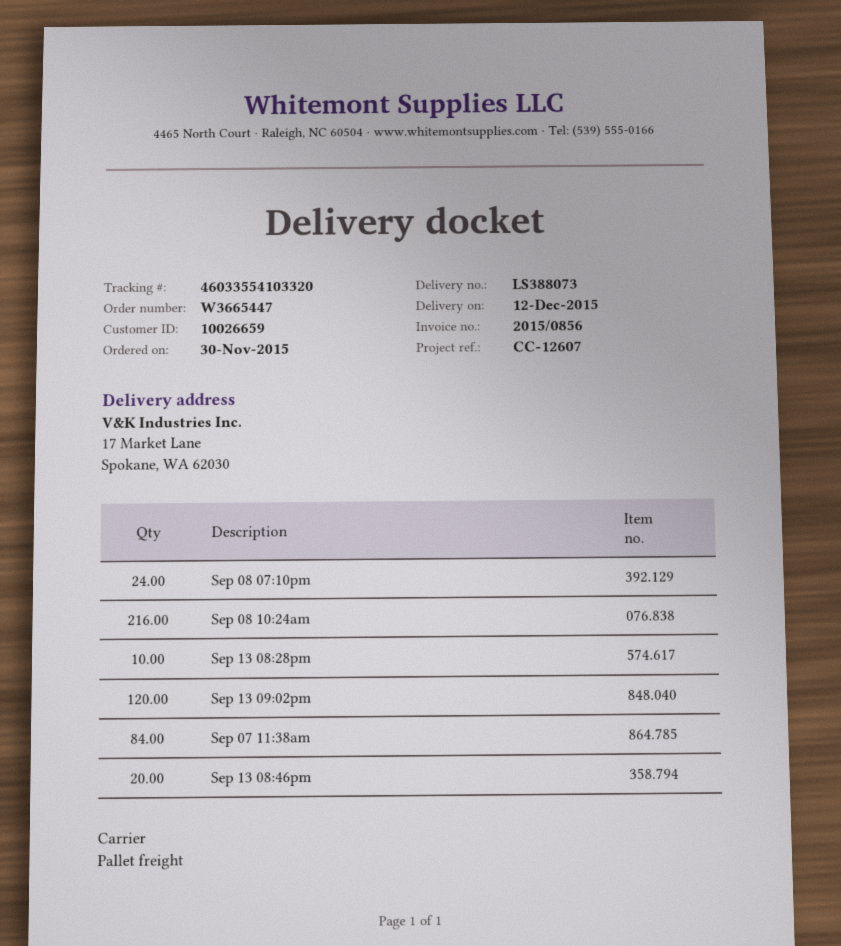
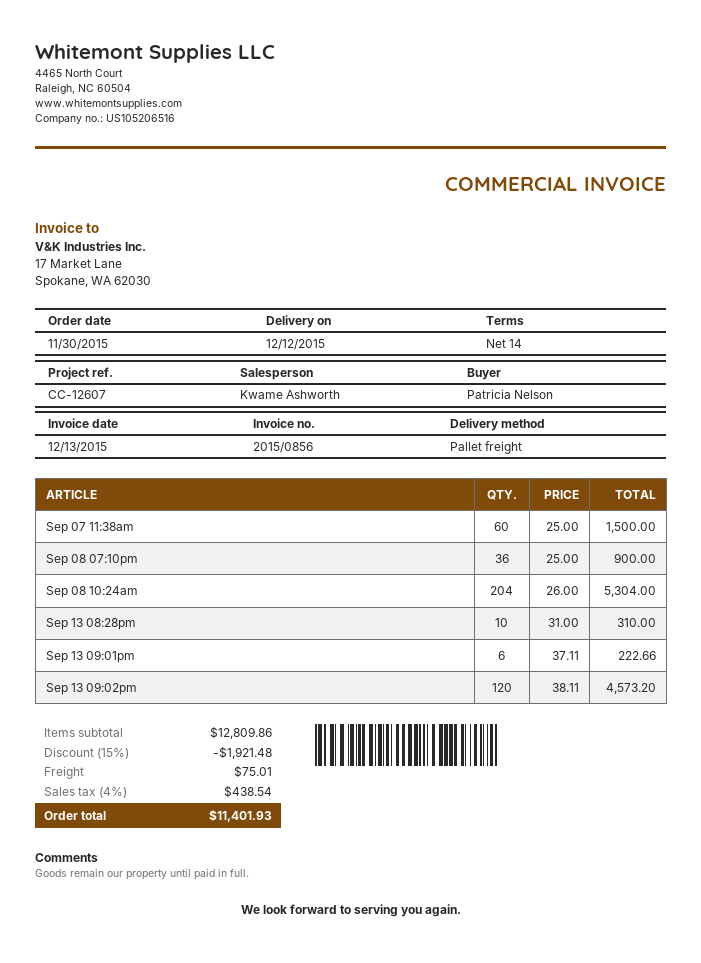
Sep 08 07:10pm: 24 -> 36
Sep 08 10:24am: 216 -> 204
Sep 07 11:38am: 84 -> 60
Sep 13 08:46pm: 20 -> none
Sep 13 09:01pm: none -> 6

